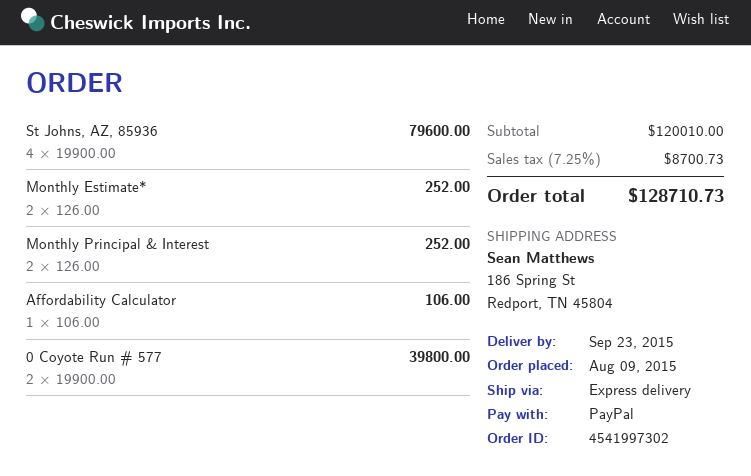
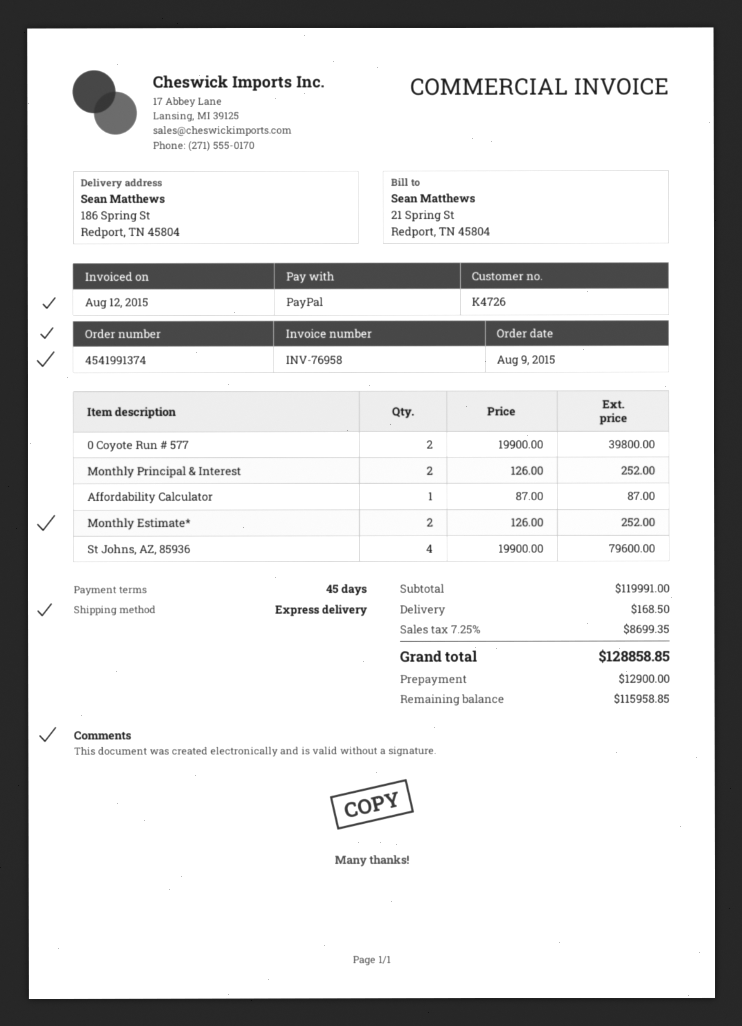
order number: 4541997302 -> 4541991374
Affordability Calculator: 1 x 106.00 = 106.00 -> 1 x 87.00 = 87.00
subtotal: 120010.00 -> 119991.00
shipping: none -> 168.50
tax: 7.25% = 8700.73 -> 7.25% = 8699.35
total: 128710.73 -> 128858.85

